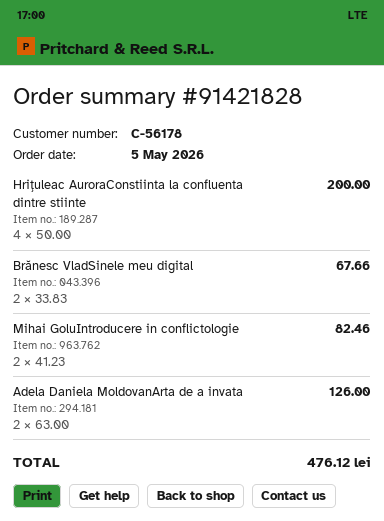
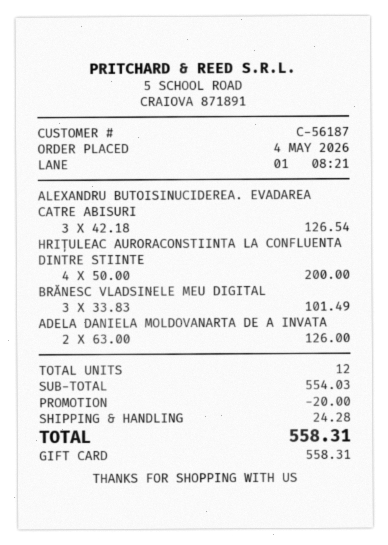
order date: 2026-05-05 -> 2026-05-04
customer number: C-56178 -> C-56187
Brănesc VladSinele meu digital: 2 x 33.83 = 67.66 -> 3 x 33.83 = 101.49
Mihai GoluIntroducere in conflictologie: 2 x 41.23 = 82.46 -> none
ALEXANDRU BUTOISINUCIDEREA. EVADAREA CATRE ABISURI: none -> 3 x 42.18 = 126.54
discount: none -> 20.00
shipping: none -> 24.28
total: 476.12 -> 558.31

